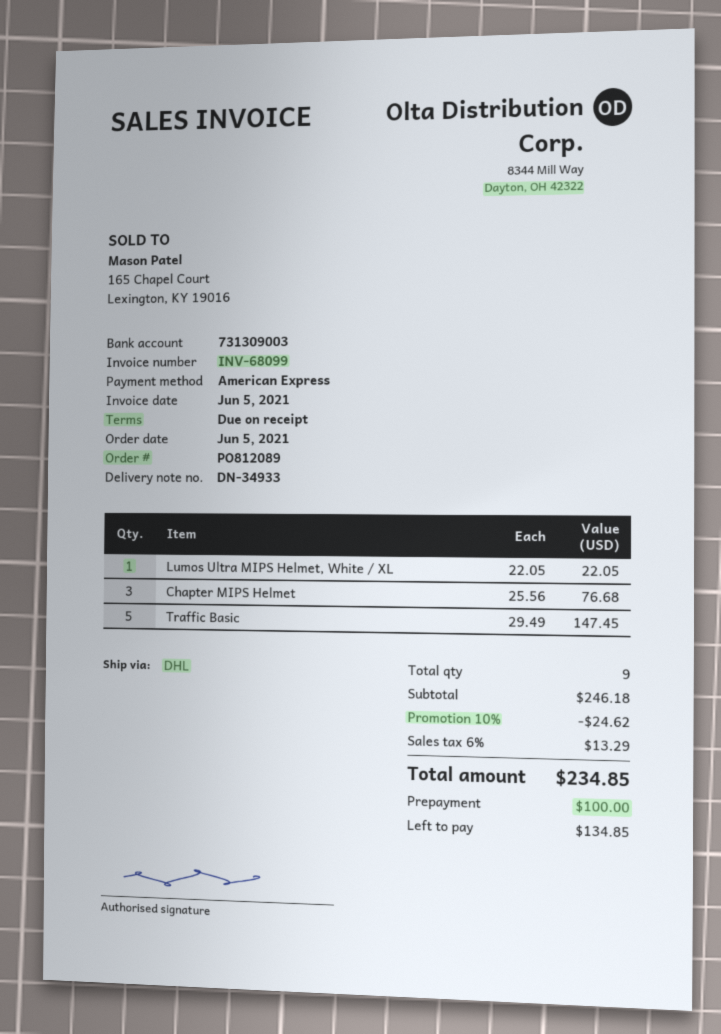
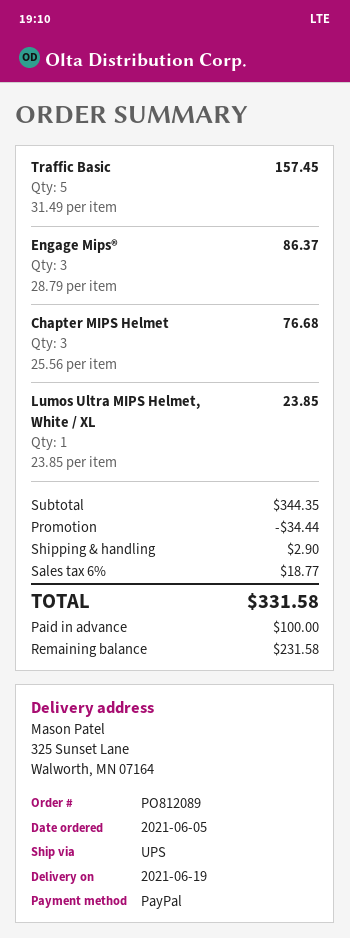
payment method: American Express -> PayPal
shipping method: DHL -> UPS
Lumos Ultra MIPS Helmet, White / XL: 1 x 22.05 = 22.05 -> 1 x 23.85 = 23.85
Traffic Basic: 5 x 29.49 = 147.45 -> 5 x 31.49 = 157.45
Engage Mips®: none -> 3 x 28.79 = 86.37
subtotal: 246.18 -> 344.35
discount: 24.62 -> 34.44
shipping: none -> 2.90
tax: 6% = 13.29 -> 6% = 18.77
total: 234.85 -> 331.58
balance: 134.85 -> 231.58

